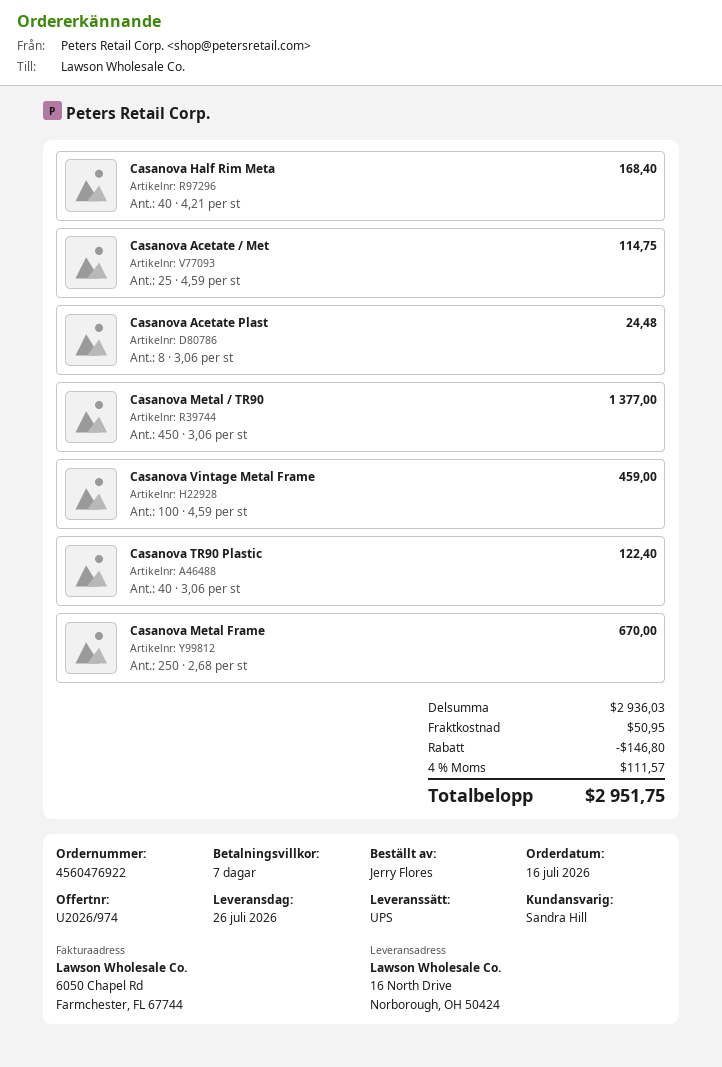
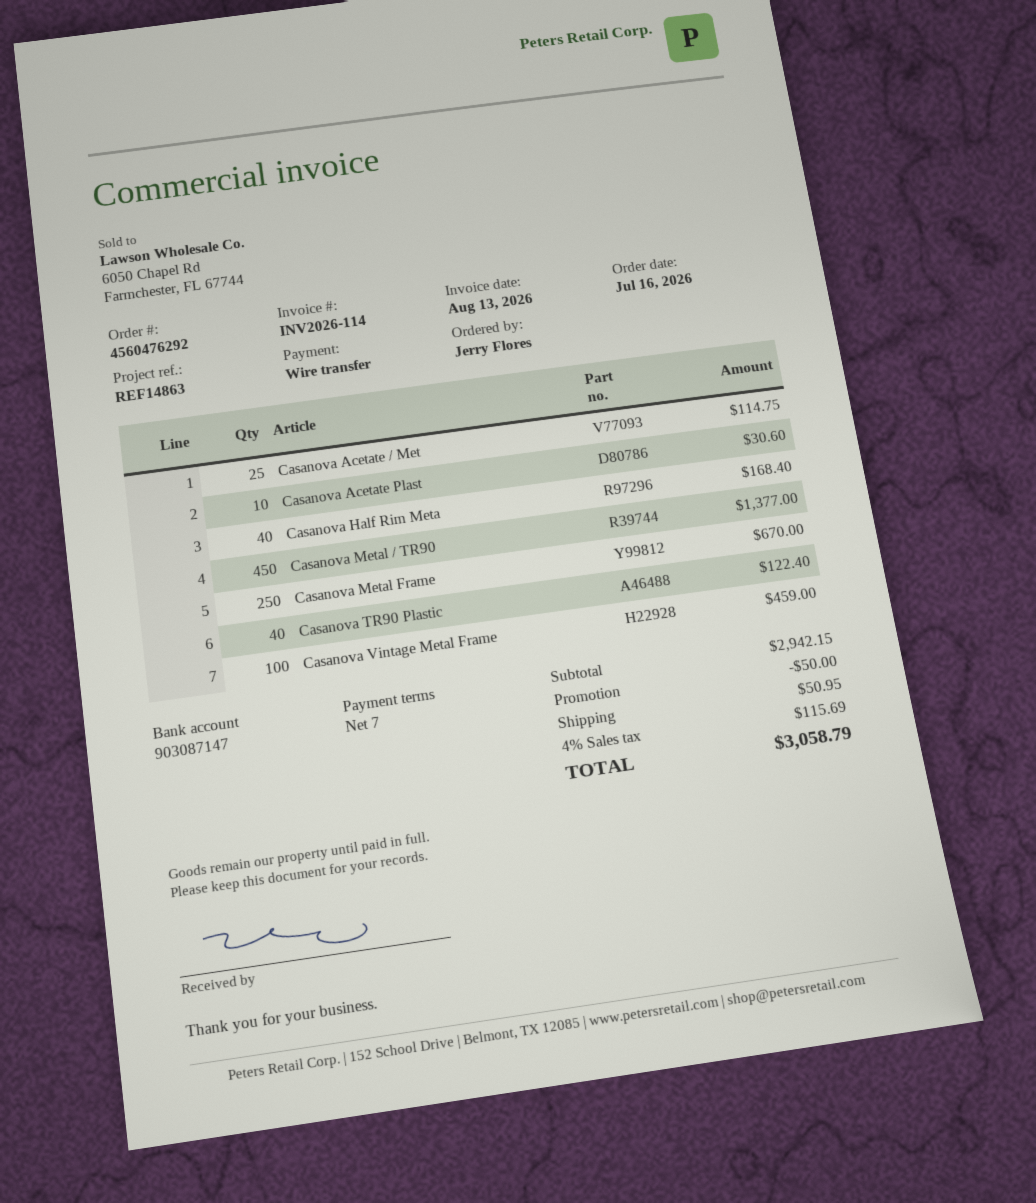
order number: 4560476922 -> 4560476292
Casanova Acetate Plast: 8 for 24.48 -> 10 for 30.60
subtotal: 2936.03 -> 2942.15
discount: 146.80 -> 50.00
tax: 4% = 111.57 -> 4% = 115.69
total: 2951.75 -> 3058.79

